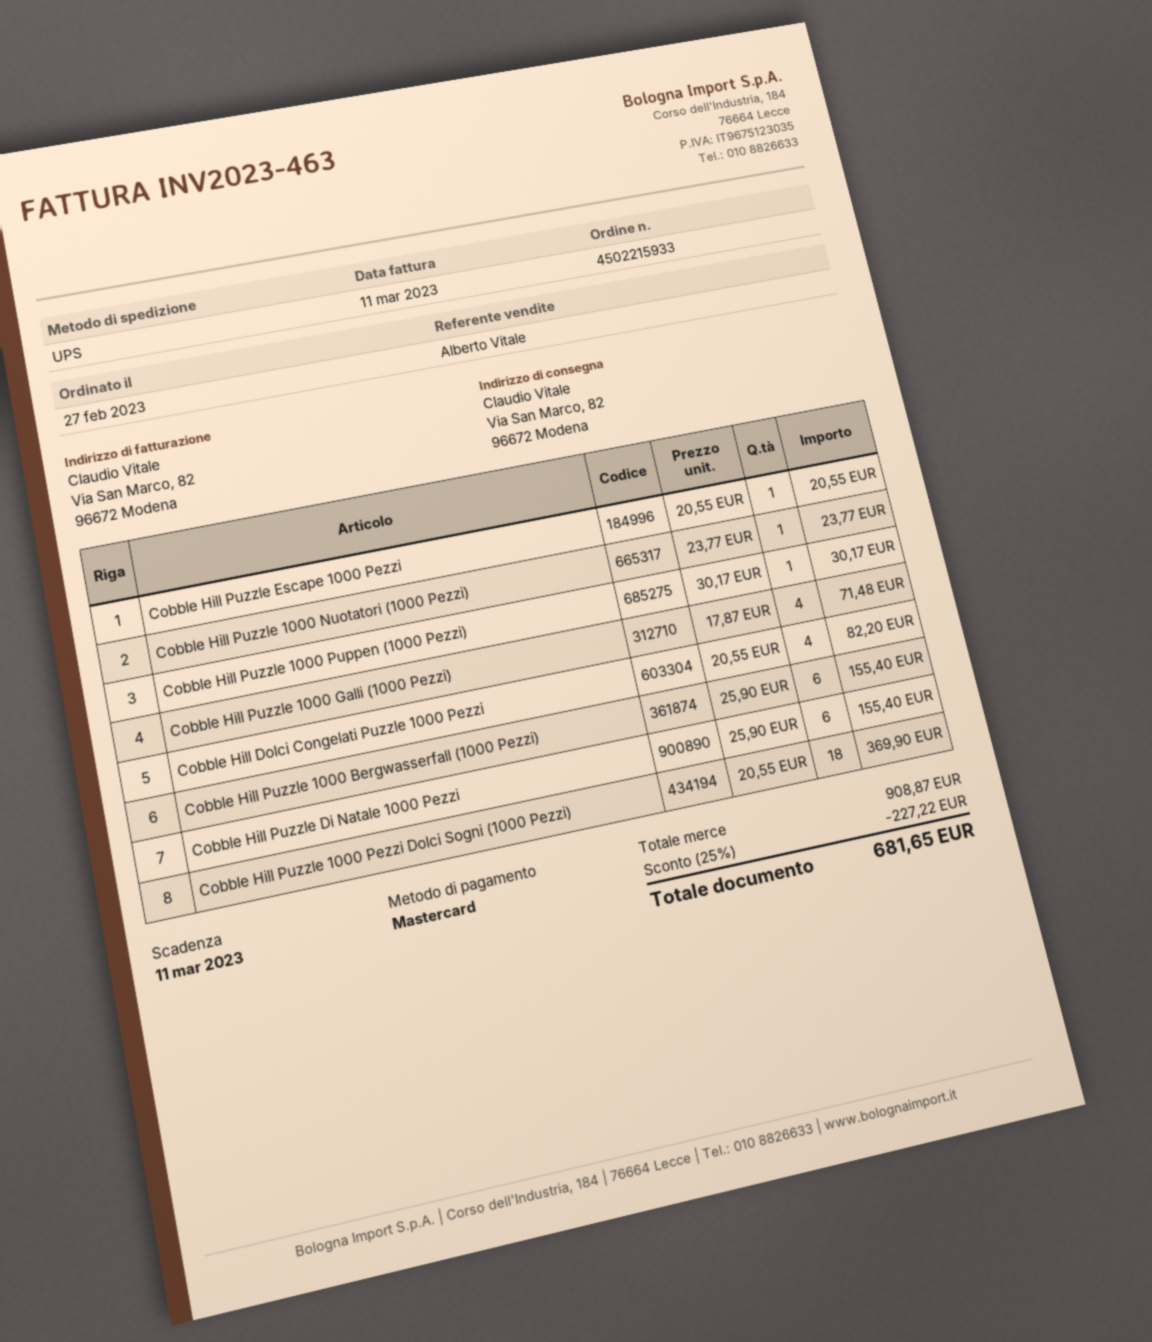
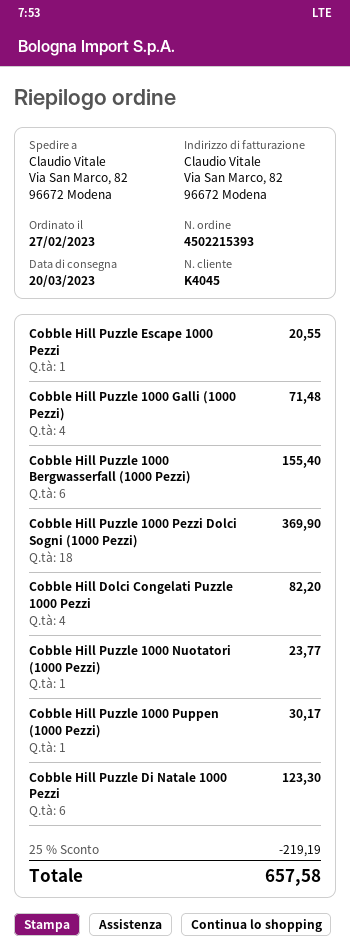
order number: 4502215933 -> 4502215393
Cobble Hill Puzzle Di Natale 1000 Pezzi: 6 for 155.40 -> 6 for 123.30
discount: 25% = 227.22 -> 25% = 219.19
total: 681.65 -> 657.58

